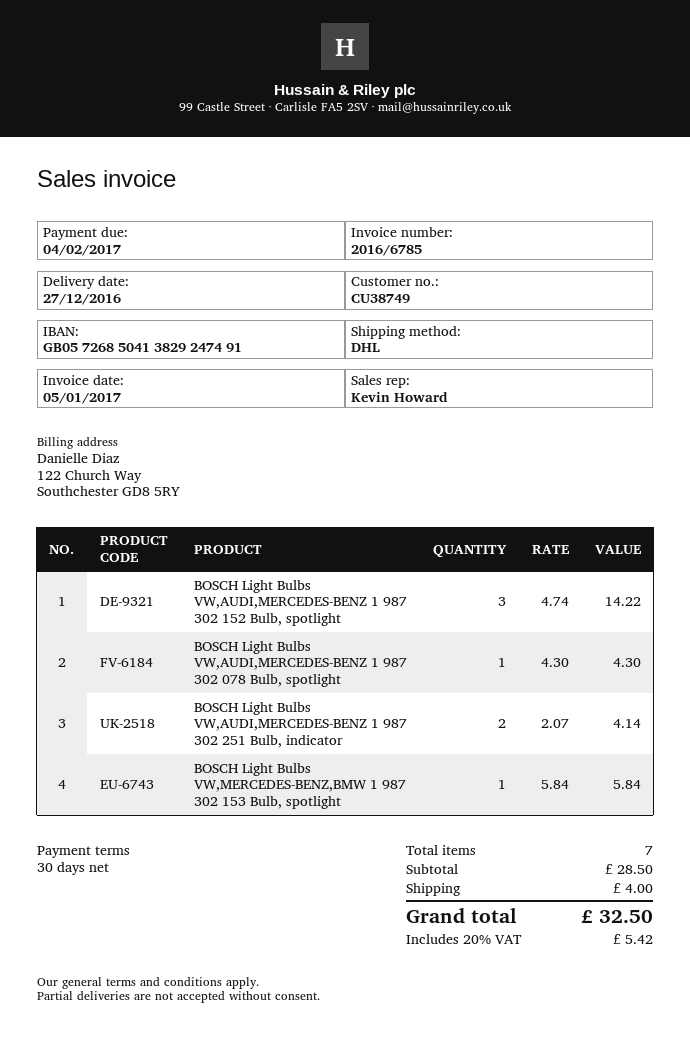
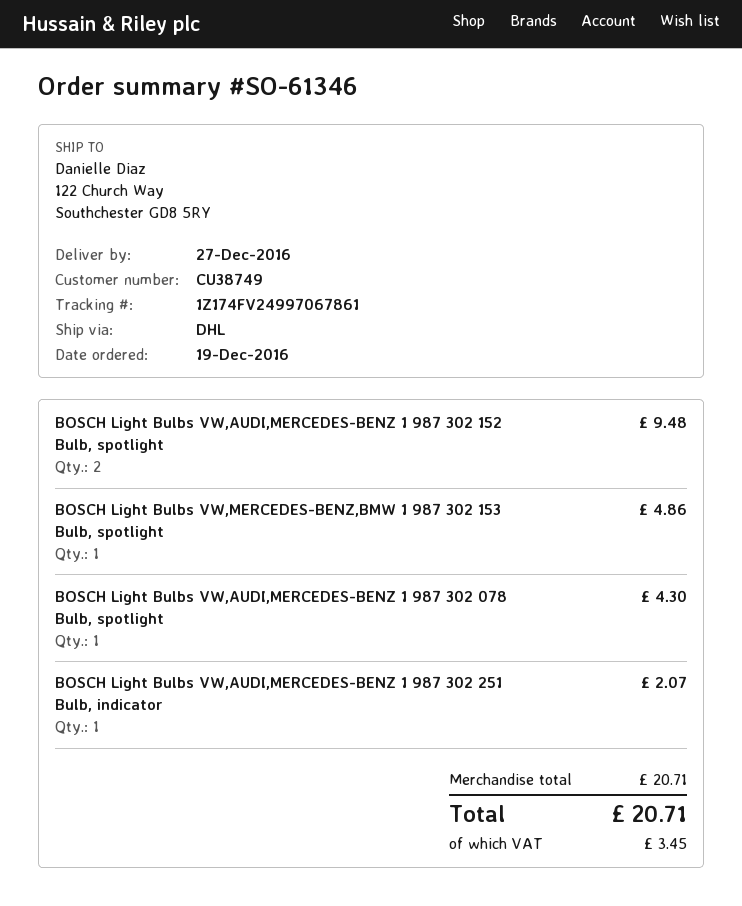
BOSCH Light Bulbs VW,AUDI,MERCEDES-BENZ 1 987 302 152 Bulb, spotlight: 3 for 14.22 -> 2 for 9.48
BOSCH Light Bulbs VW,AUDI,MERCEDES-BENZ 1 987 302 251 Bulb, indicator: 2 for 4.14 -> 1 for 2.07
BOSCH Light Bulbs VW,MERCEDES-BENZ,BMW 1 987 302 153 Bulb, spotlight: 1 for 5.84 -> 1 for 4.86
subtotal: 28.50 -> 20.71
shipping: 4.00 -> none
tax: 5.42 -> 3.45
total: 32.50 -> 20.71

